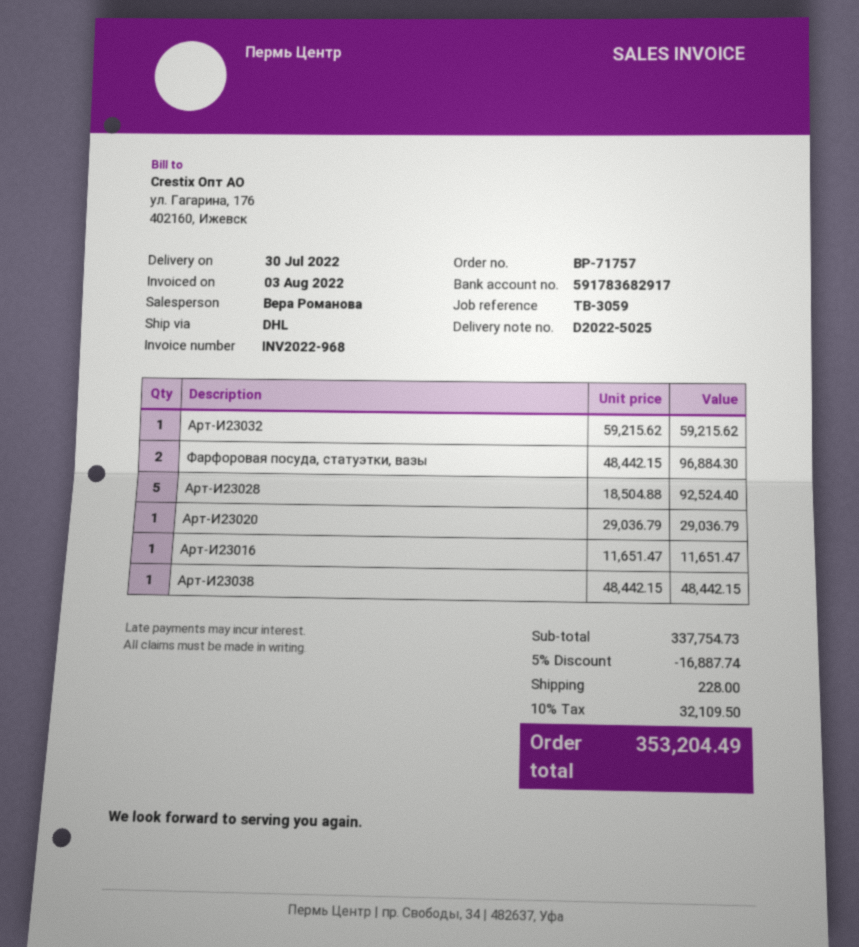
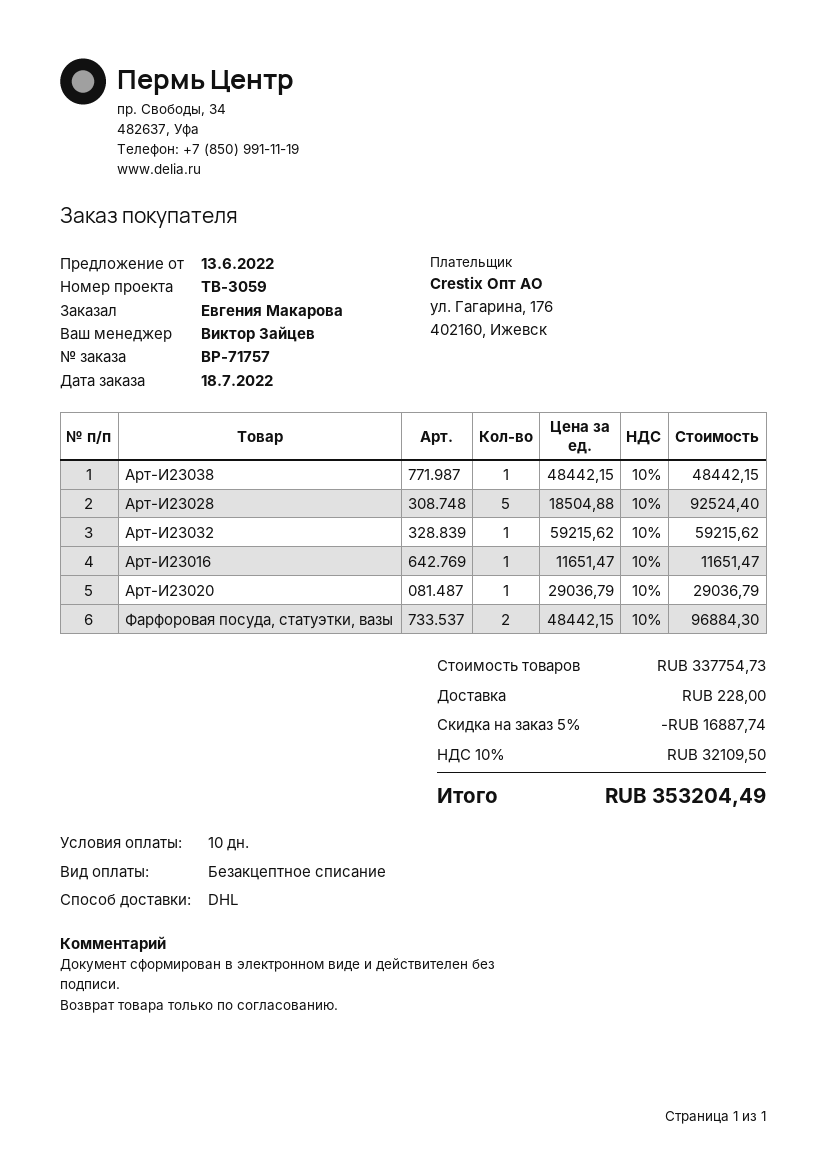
sales rep: Вера Романова -> Виктор Зайцев

